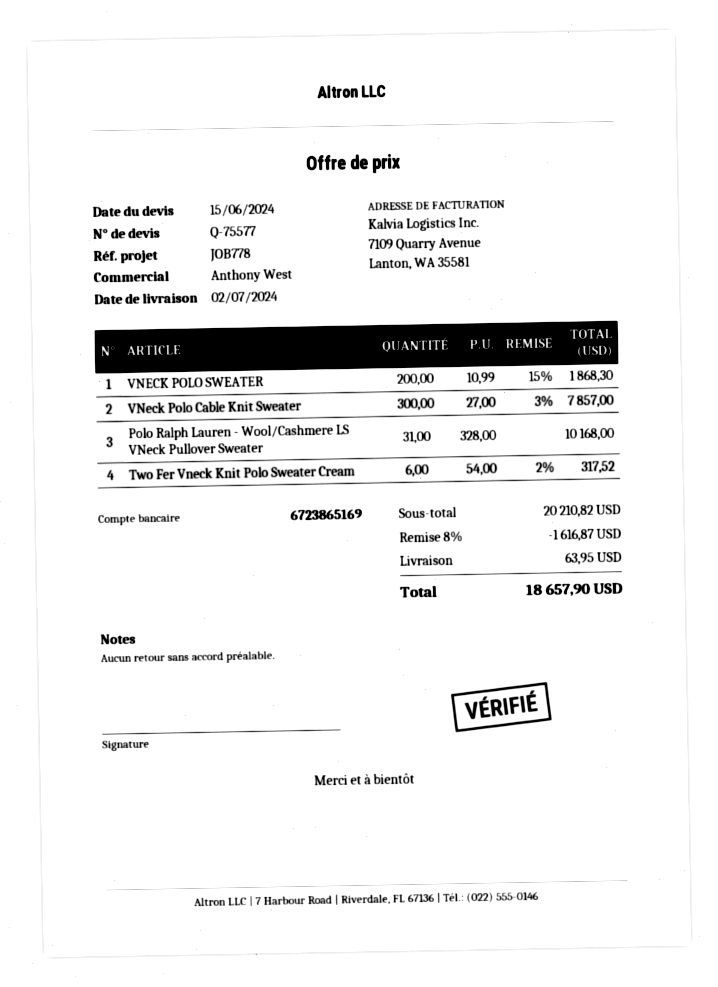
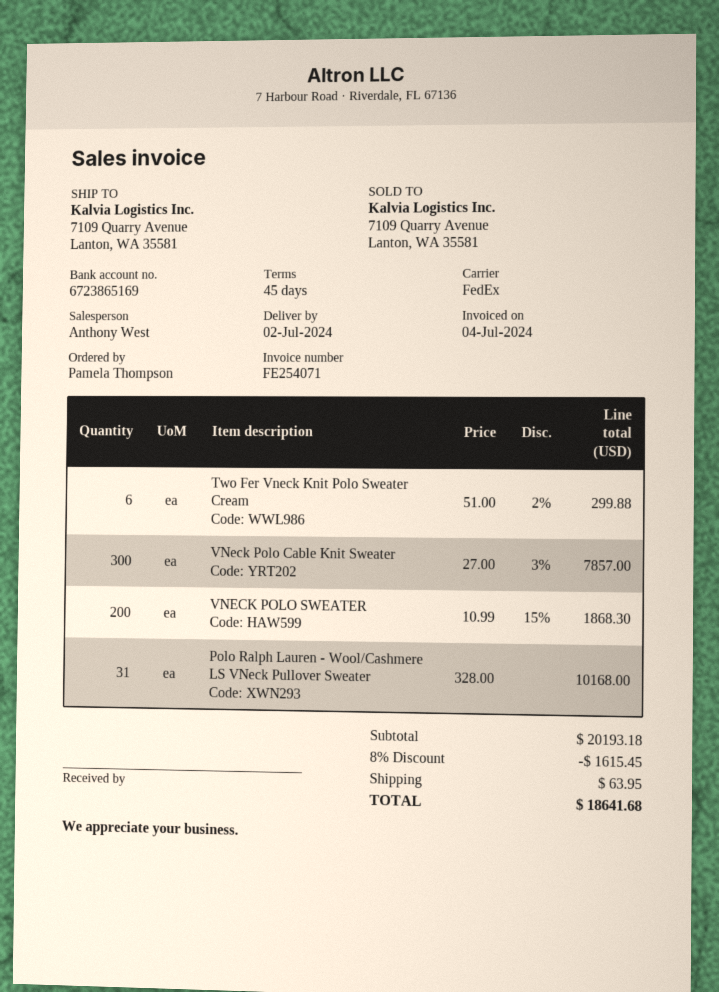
Two Fer Vneck Knit Polo Sweater Cream: 6 x 54.00 - 2% = 317.52 -> 6 x 51.00 - 2% = 299.88
subtotal: 20210.82 -> 20193.18
discount: 8% = 1616.87 -> 8% = 1615.45
total: 18657.90 -> 18641.68

